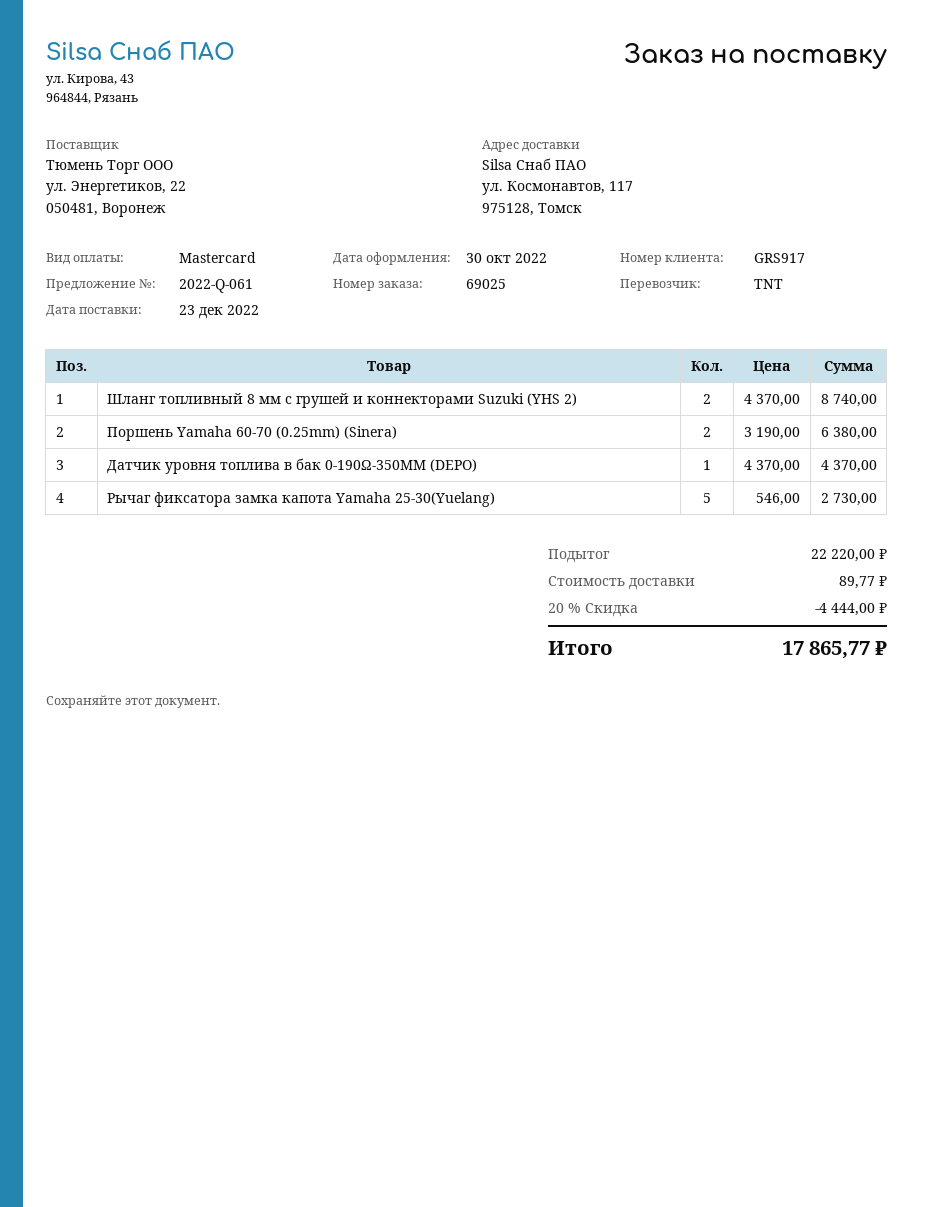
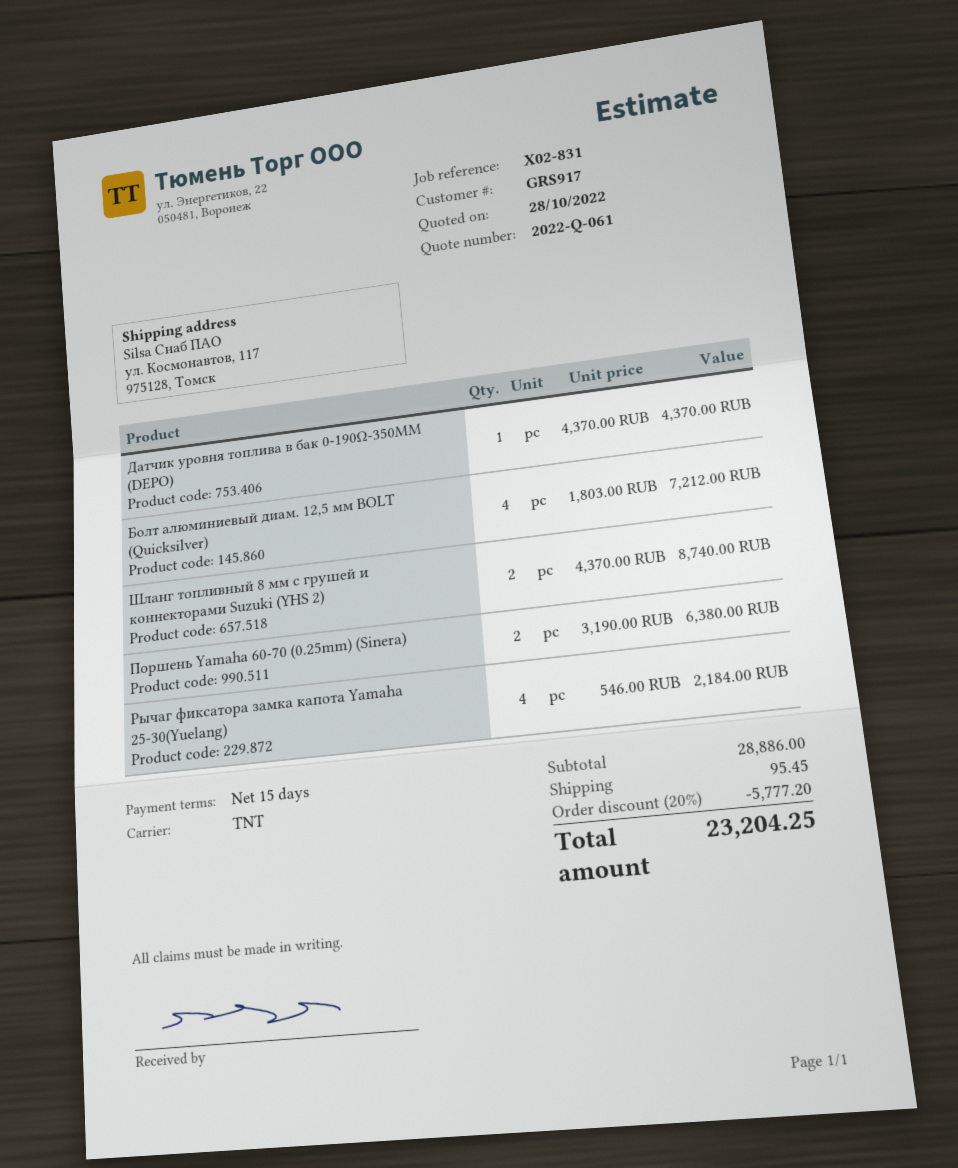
Рычаг фиксатора замка капота Yamaha 25-30(Yuelang): 5 x 546.00 = 2730.00 -> 4 x 546.00 = 2184.00
Болт алюминиевый диам. 12,5 мм BOLT (Quicksilver): none -> 4 x 1803.00 = 7212.00
subtotal: 22220.00 -> 28886.00
discount: 20% = 4444.00 -> 20% = 5777.20
shipping: 89.77 -> 95.45
total: 17865.77 -> 23204.25

